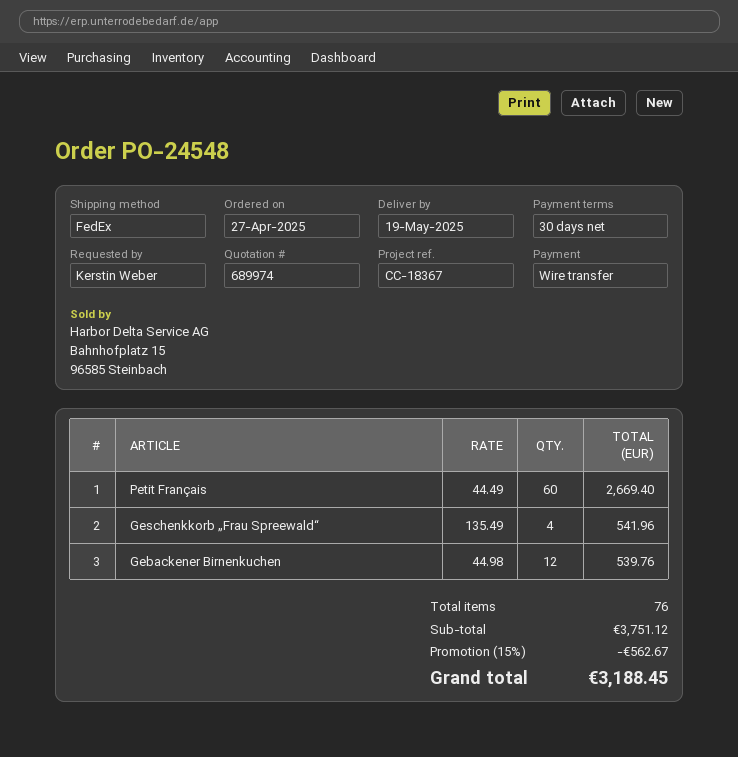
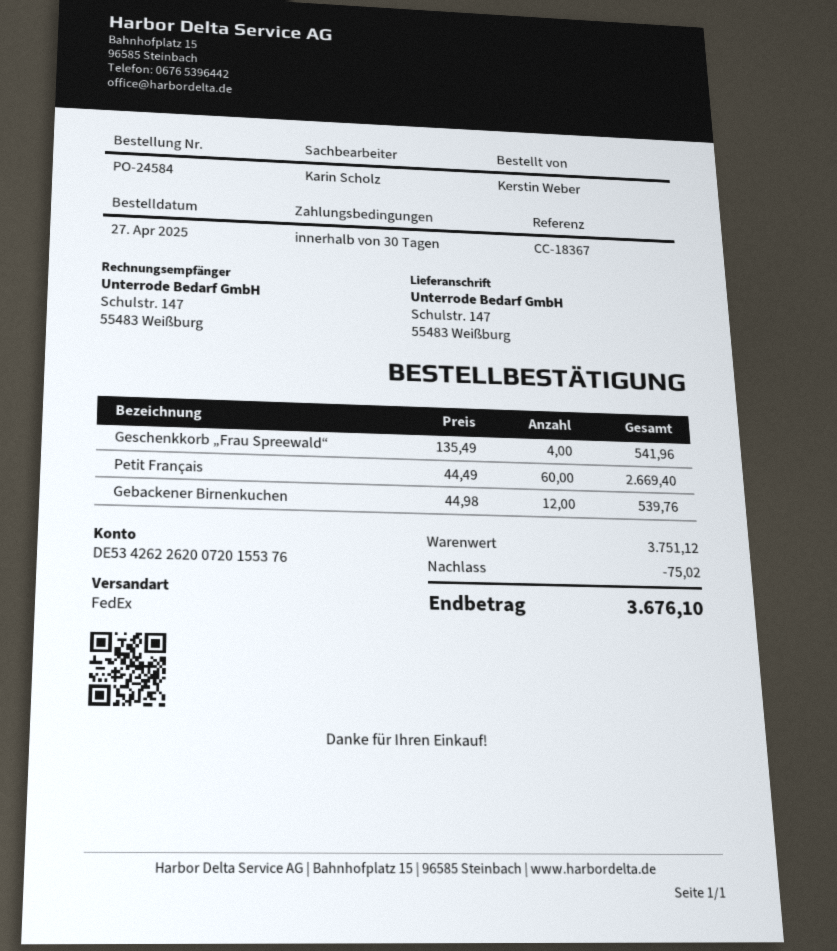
order number: PO-24548 -> PO-24584
discount: 562.67 -> 75.02
total: 3188.45 -> 3676.10

